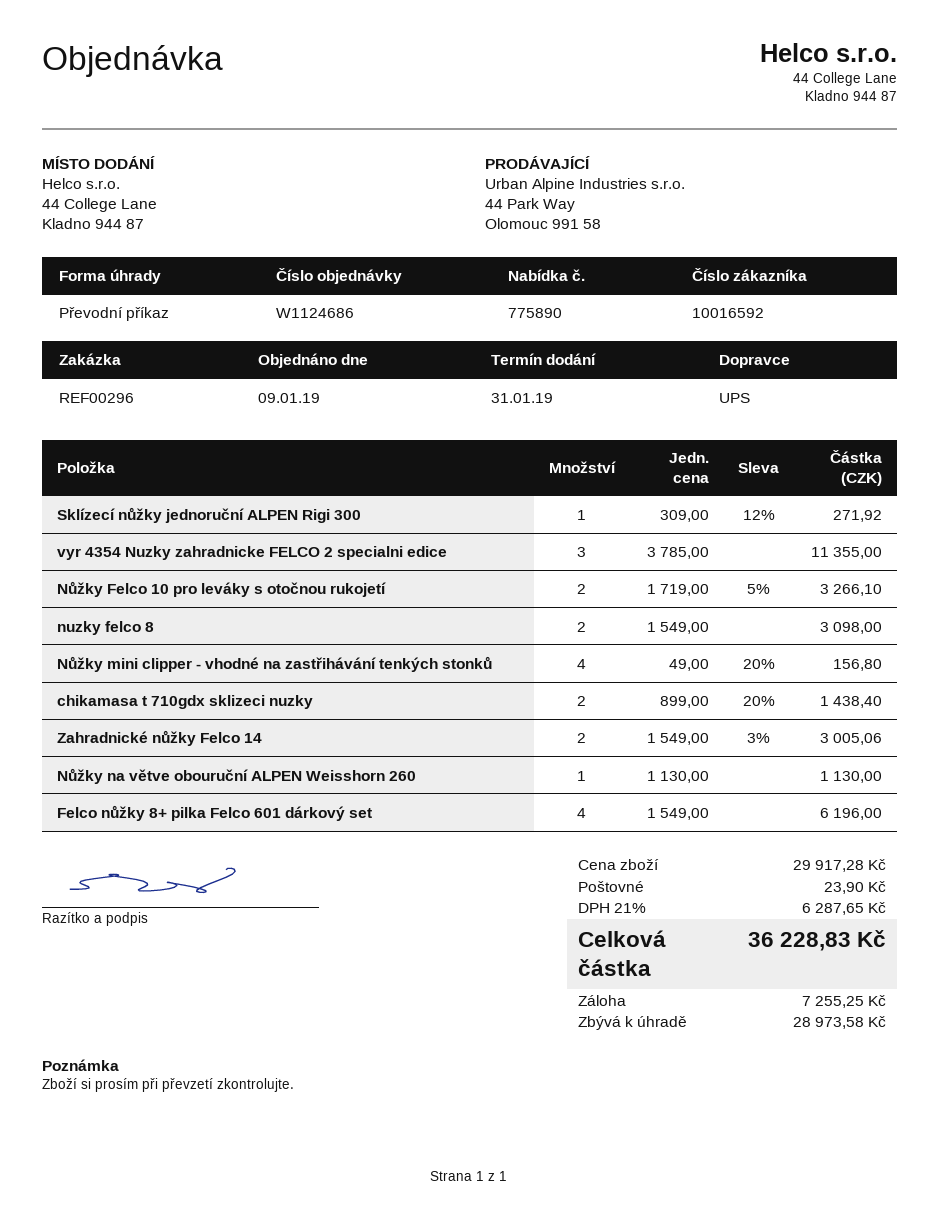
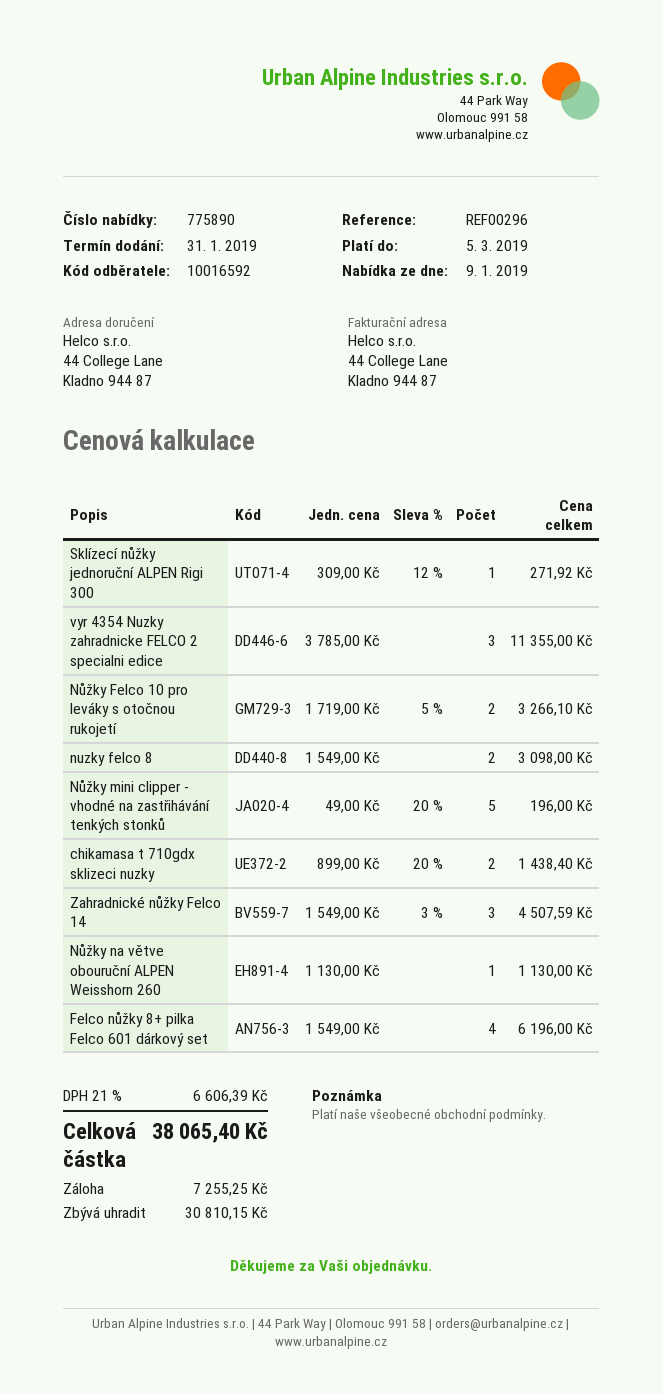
Nůžky mini clipper - vhodné na zastřihávání tenkých stonků: 4 x 49.00 - 20% = 156.80 -> 5 x 49.00 - 20% = 196.00
Zahradnické nůžky Felco 14: 2 x 1549.00 - 3% = 3005.06 -> 3 x 1549.00 - 3% = 4507.59
shipping: 23.90 -> none
tax: 21% = 6287.65 -> 21% = 6606.39
total: 36228.83 -> 38065.40
balance: 28973.58 -> 30810.15

